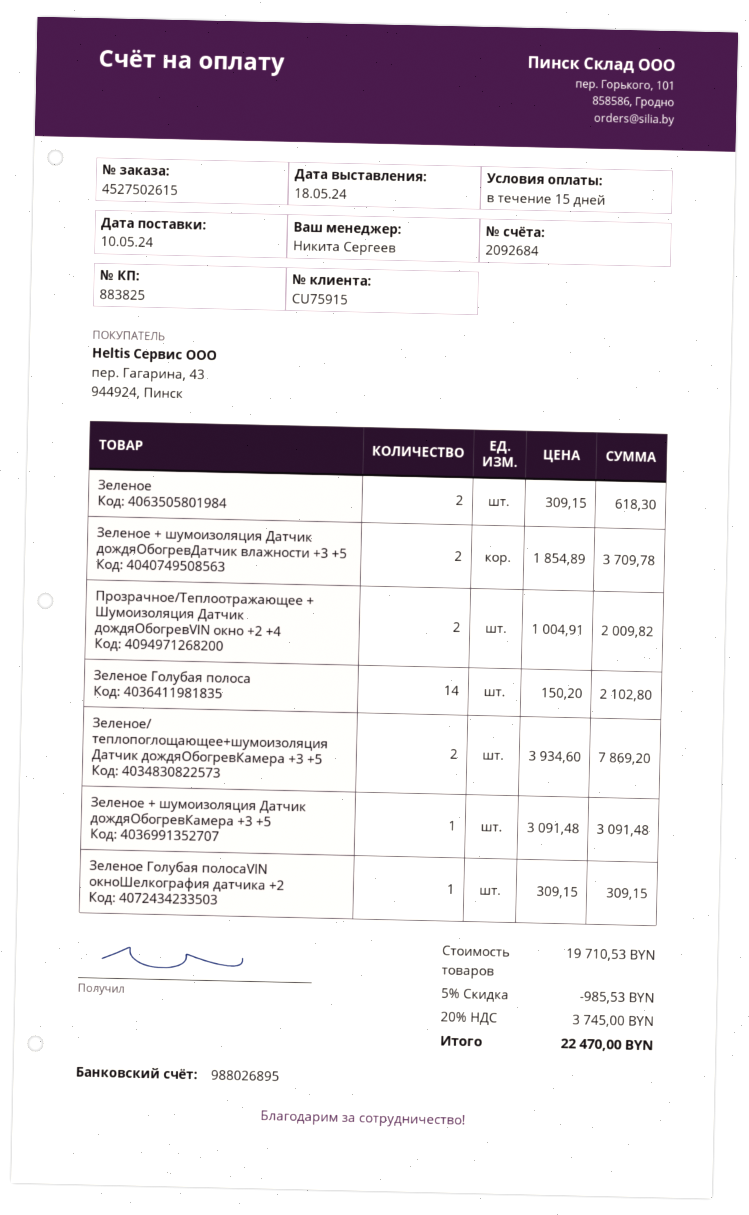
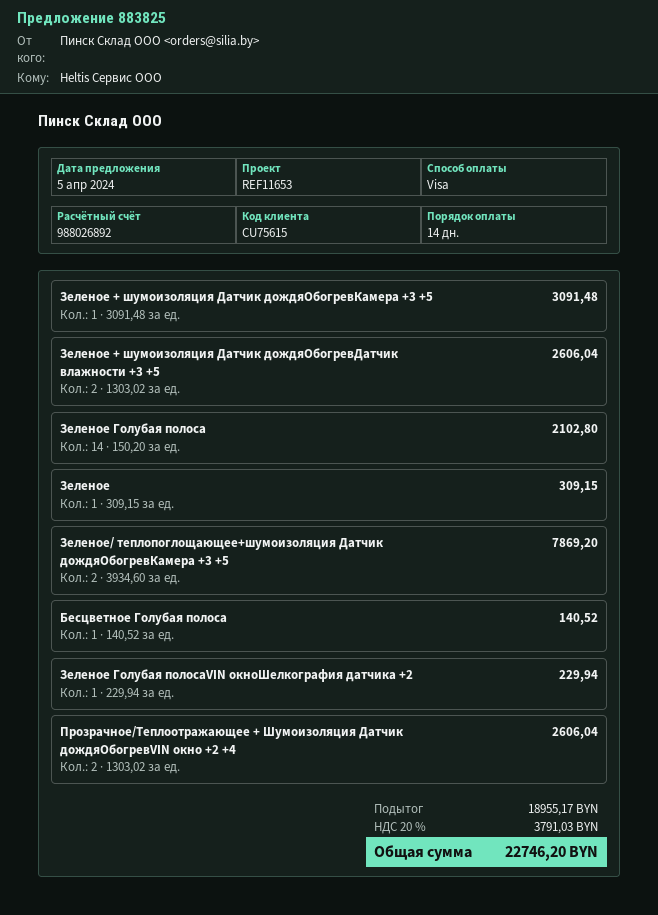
payment terms: 15 days -> 14 days
customer number: CU75915 -> CU75615
bank account: 988026895 -> 988026892
Зеленое: 2 x 309.15 = 618.30 -> 1 x 309.15 = 309.15
Зеленое + шумоизоляция Датчик дождяОбогревДатчик влажности +3 +5: 2 x 1854.89 = 3709.78 -> 2 x 1303.02 = 2606.04
Прозрачное/Теплоотражающее + Шумоизоляция Датчик дождяОбогревVIN окно +2 +4: 2 x 1004.91 = 2009.82 -> 2 x 1303.02 = 2606.04
Зеленое Голубая полосаVIN окноШелкография датчика +2: 1 x 309.15 = 309.15 -> 1 x 229.94 = 229.94
Бесцветное Голубая полоса: none -> 1 x 140.52 = 140.52
subtotal: 19710.53 -> 18955.17
discount: 5% = 985.53 -> none
tax: 20% = 3745.00 -> 20% = 3791.03
total: 22470.00 -> 22746.20

